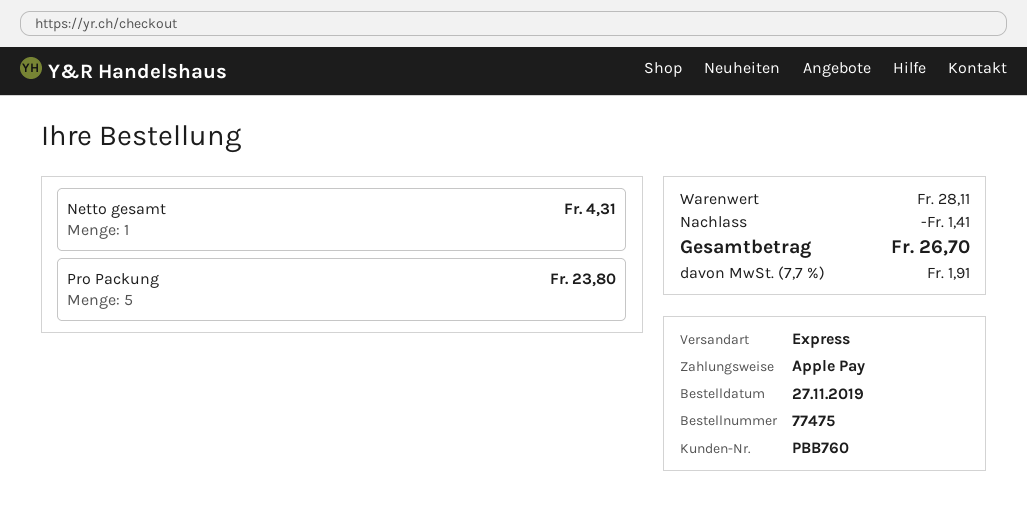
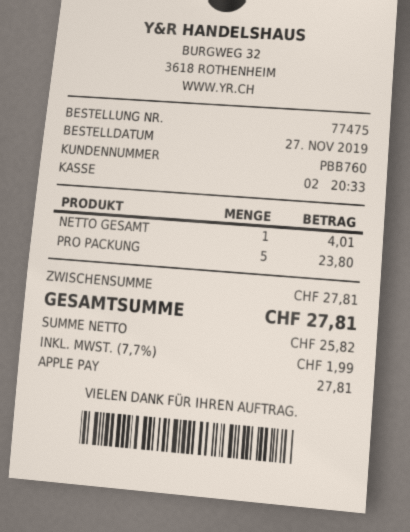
Netto gesamt: 1 for 4.31 -> 1 for 4.01
subtotal: 28.11 -> 27.81
discount: 1.41 -> none
tax: 7.7% = 1.91 -> 7.7% = 1.99
total: 26.70 -> 27.81

